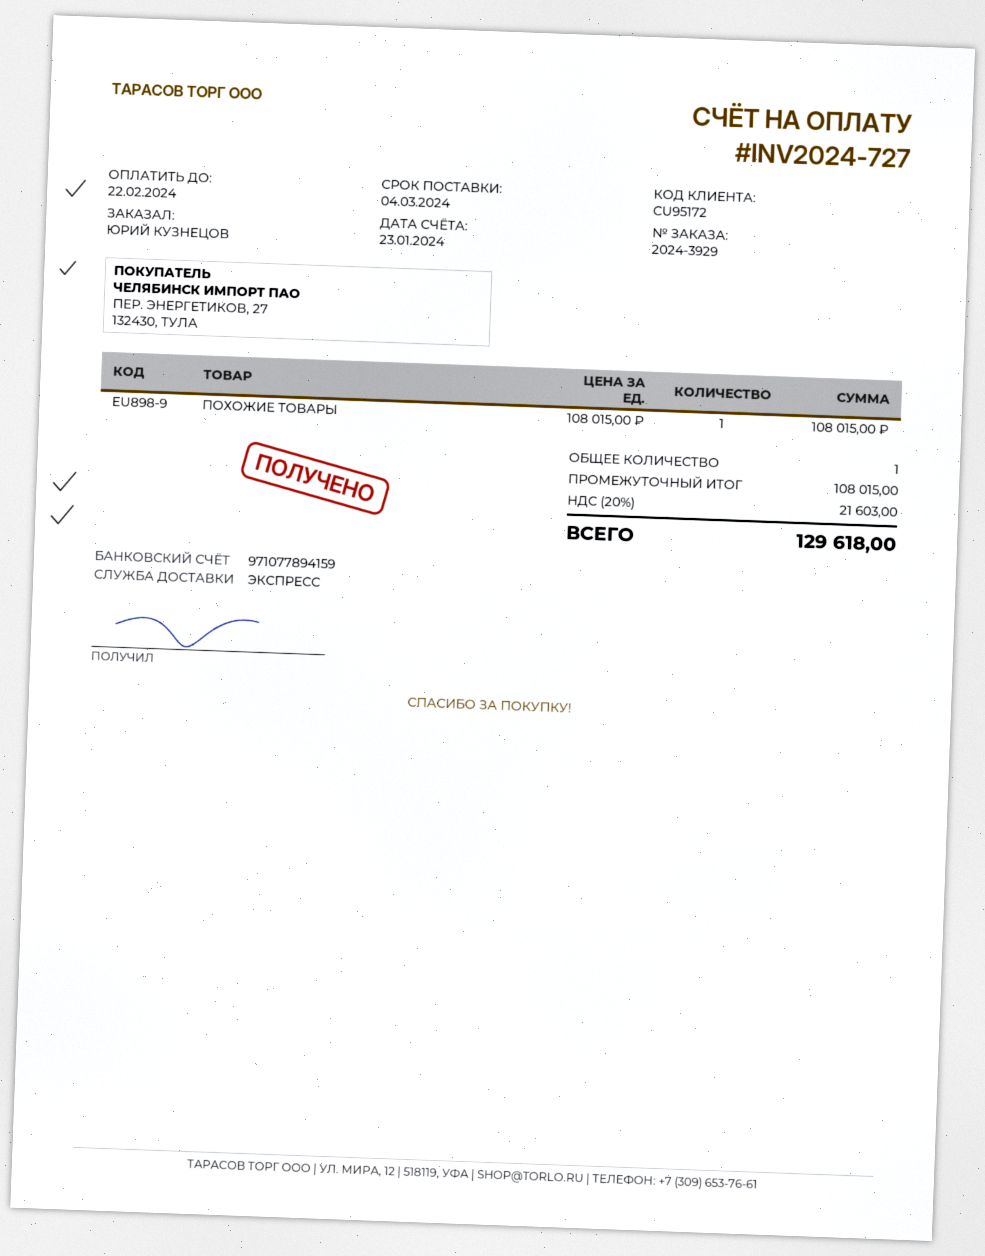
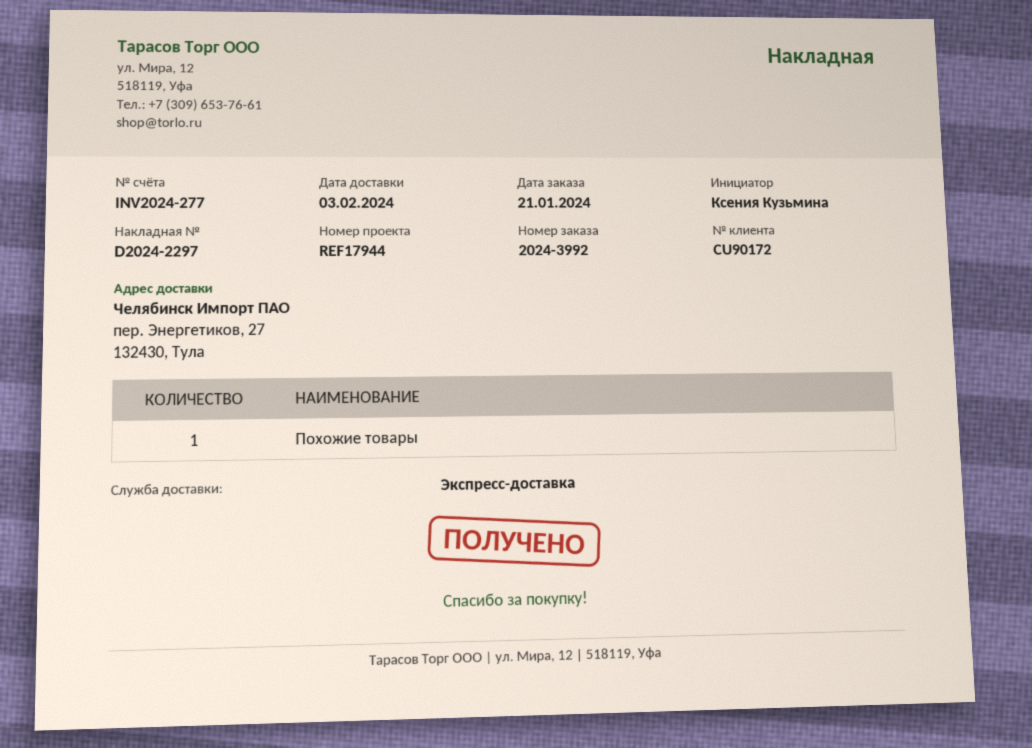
order number: 2024-3929 -> 2024-3992
delivery date: 2024-03-04 -> 2024-02-03
invoice number: INV2024-727 -> INV2024-277
customer number: CU95172 -> CU90172
ordered by: ЮРИЙ КУЗНЕЦОВ -> Ксения Кузьмина

